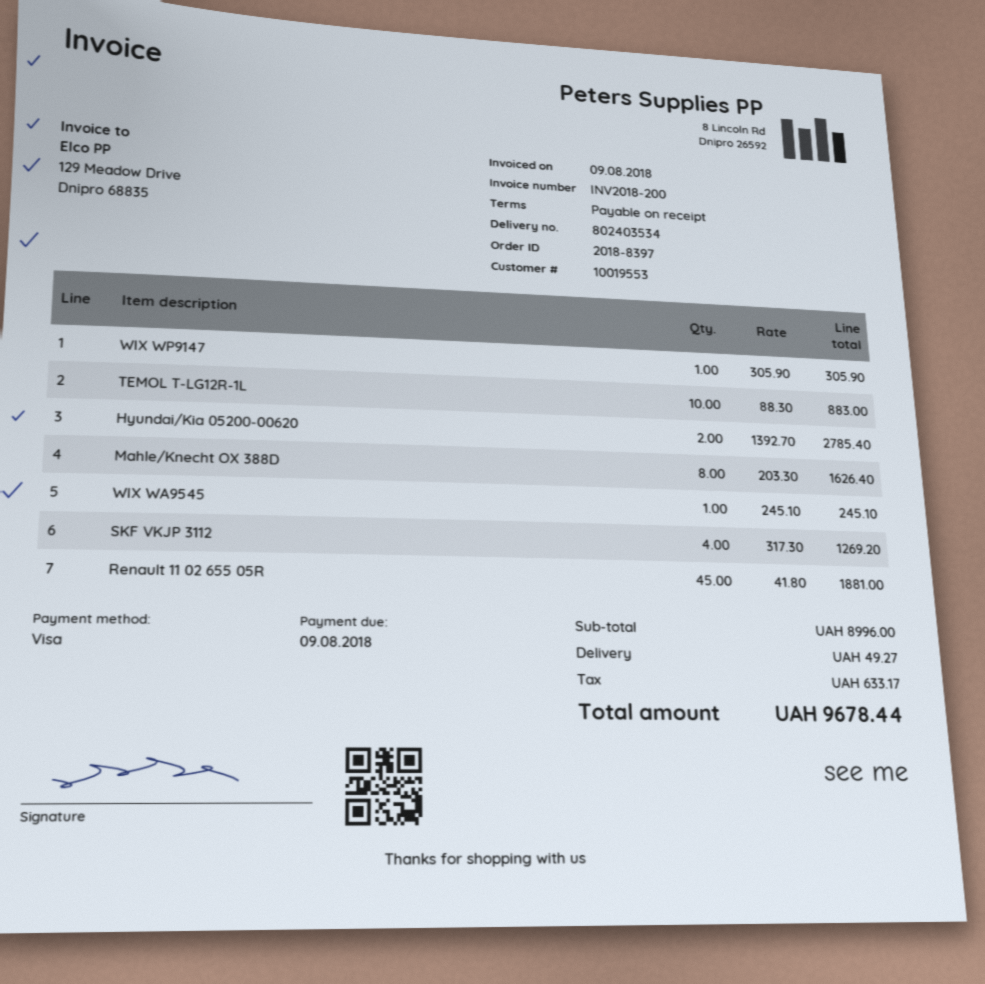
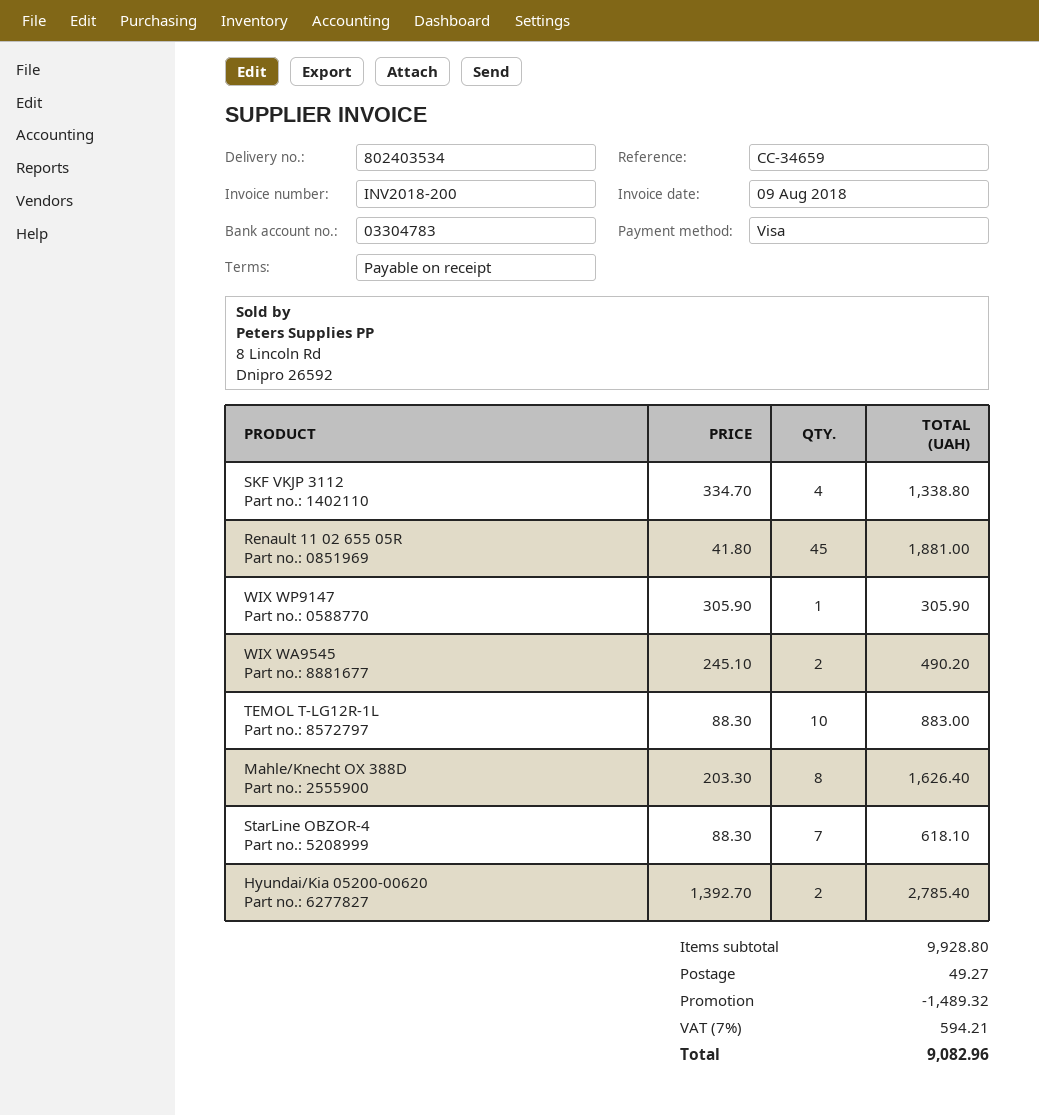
WIX WA9545: 1 x 245.10 = 245.10 -> 2 x 245.10 = 490.20
SKF VKJP 3112: 4 x 317.30 = 1269.20 -> 4 x 334.70 = 1338.80
StarLine OBZOR-4: none -> 7 x 88.30 = 618.10
subtotal: 8996.00 -> 9928.80
discount: none -> 1489.32
tax: 633.17 -> 594.21
total: 9678.44 -> 9082.96

